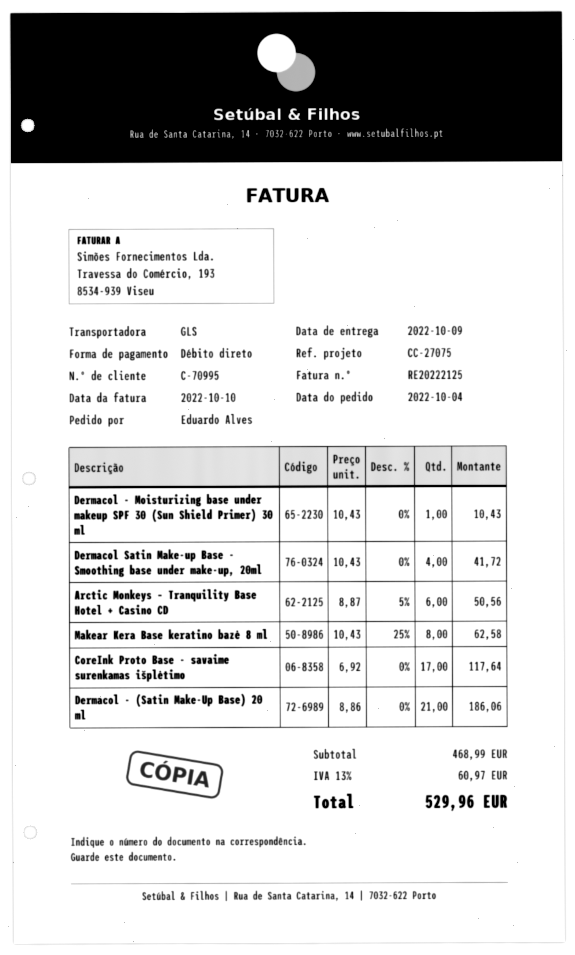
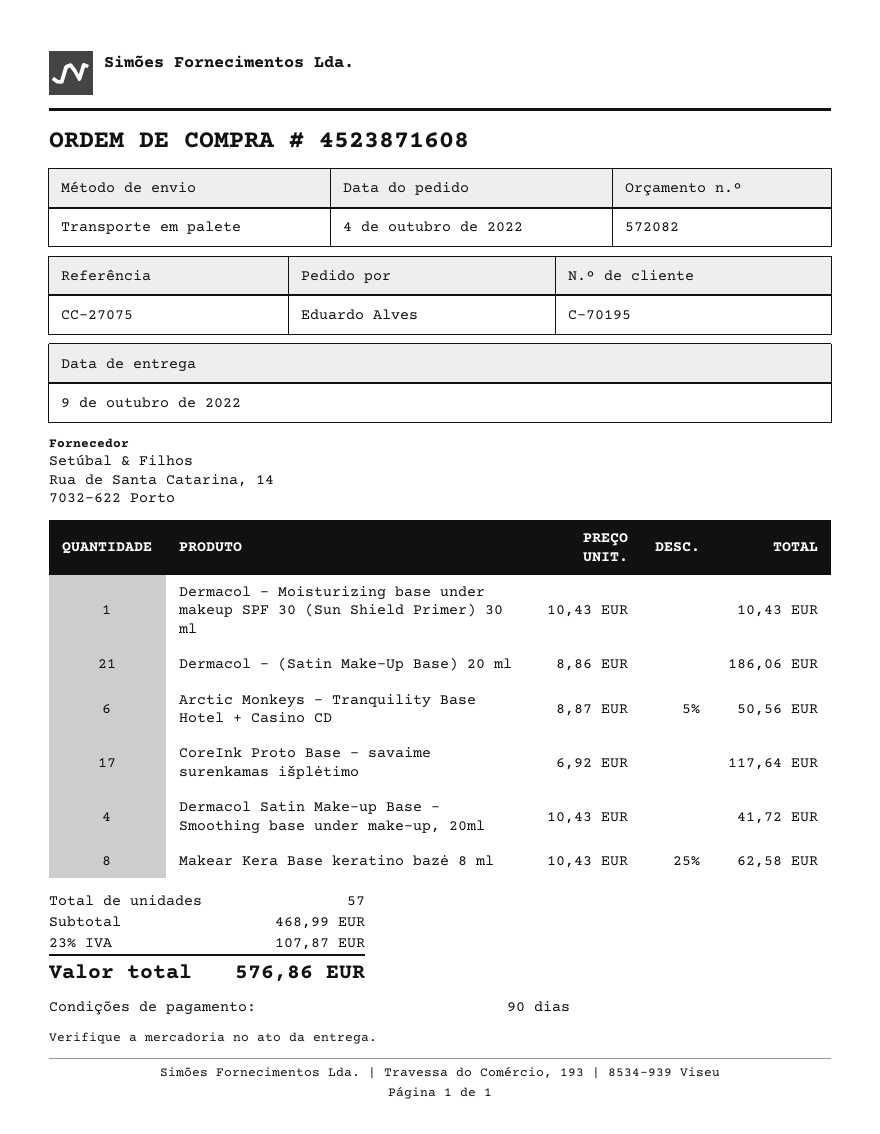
customer number: C-70995 -> C-70195
shipping method: GLS -> pallet freight
tax: 13% = 60.97 -> 23% = 107.87
total: 529.96 -> 576.86

